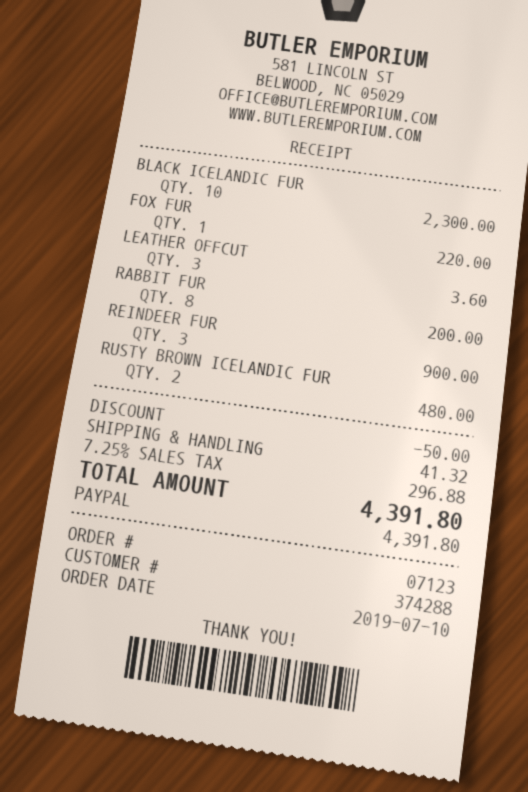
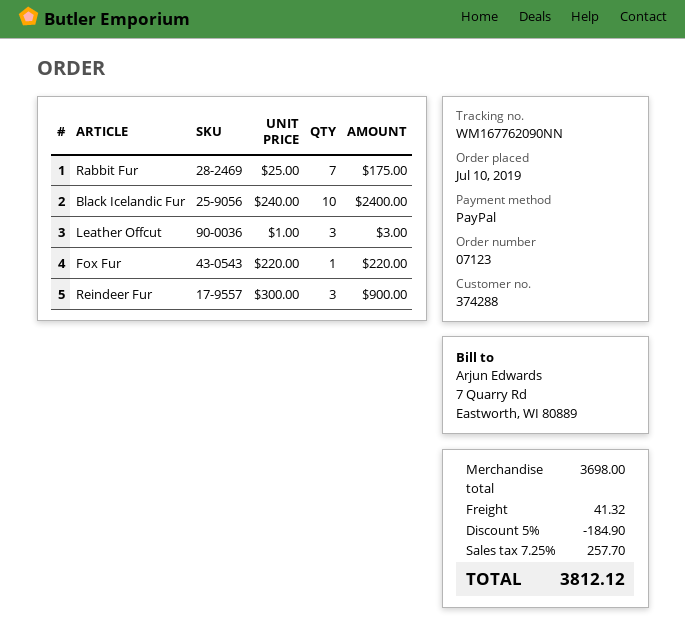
BLACK ICELANDIC FUR: 10 for 2300.00 -> 10 for 2400.00
LEATHER OFFCUT: 3 for 3.60 -> 3 for 3.00
RABBIT FUR: 8 for 200.00 -> 7 for 175.00
RUSTY BROWN ICELANDIC FUR: 2 for 480.00 -> none
discount: 50.00 -> 184.90
tax: 7.25% = 296.88 -> 7.25% = 257.70
total: 4391.80 -> 3812.12

